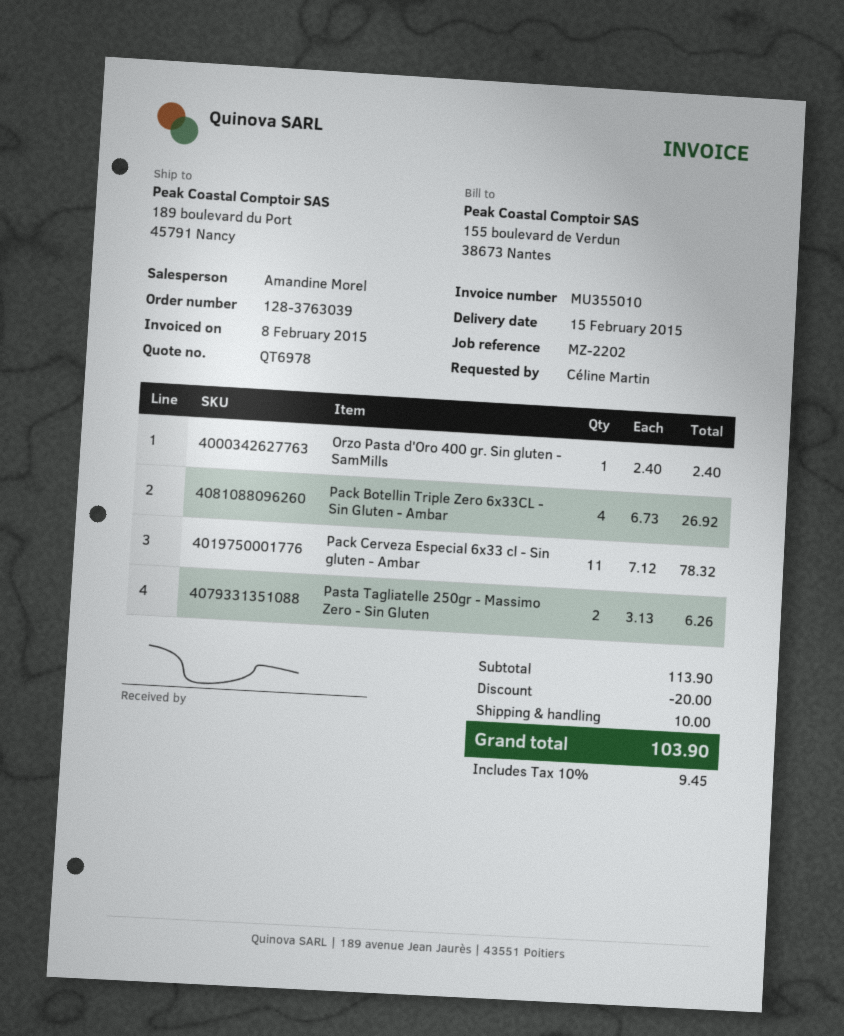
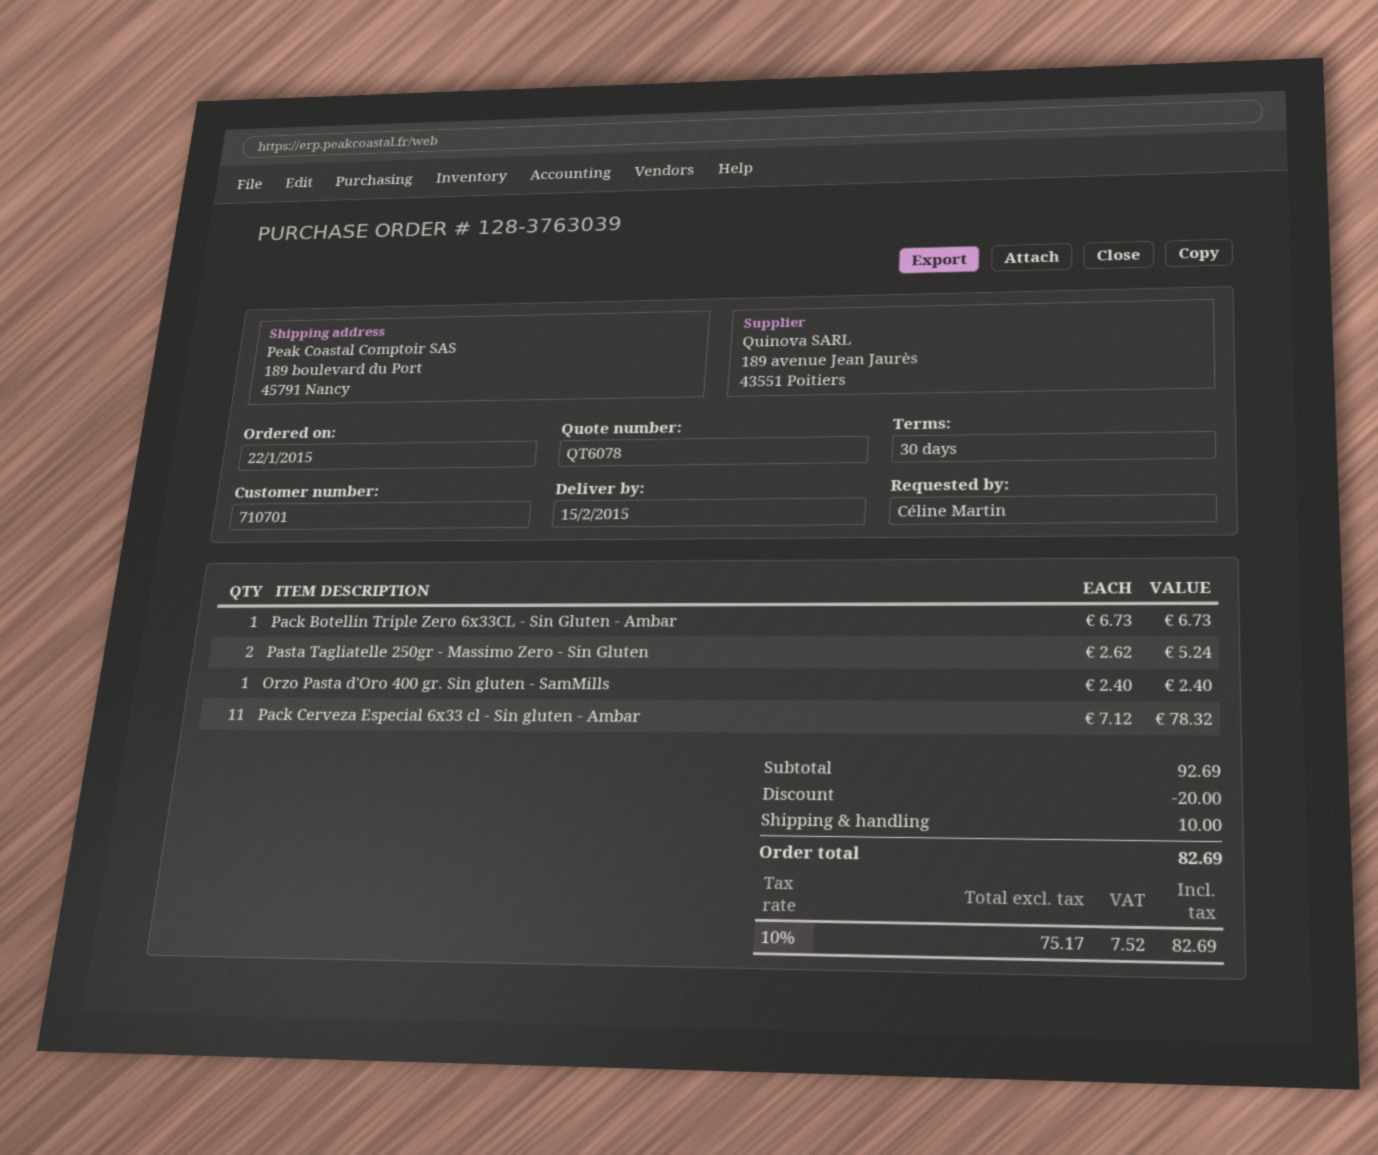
quote number: QT6978 -> QT6078
Pack Botellin Triple Zero 6x33CL - Sin Gluten - Ambar: 4 x 6.73 = 26.92 -> 1 x 6.73 = 6.73
Pasta Tagliatelle 250gr - Massimo Zero - Sin Gluten: 2 x 3.13 = 6.26 -> 2 x 2.62 = 5.24
subtotal: 113.90 -> 92.69
tax: 10% = 9.45 -> 10% = 7.52
total: 103.90 -> 82.69

